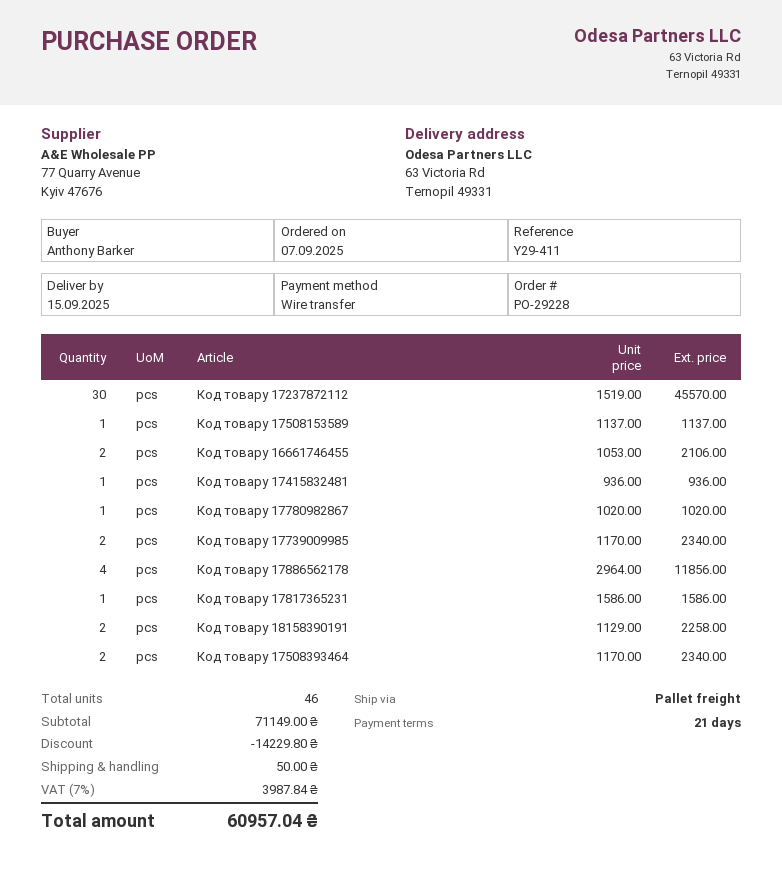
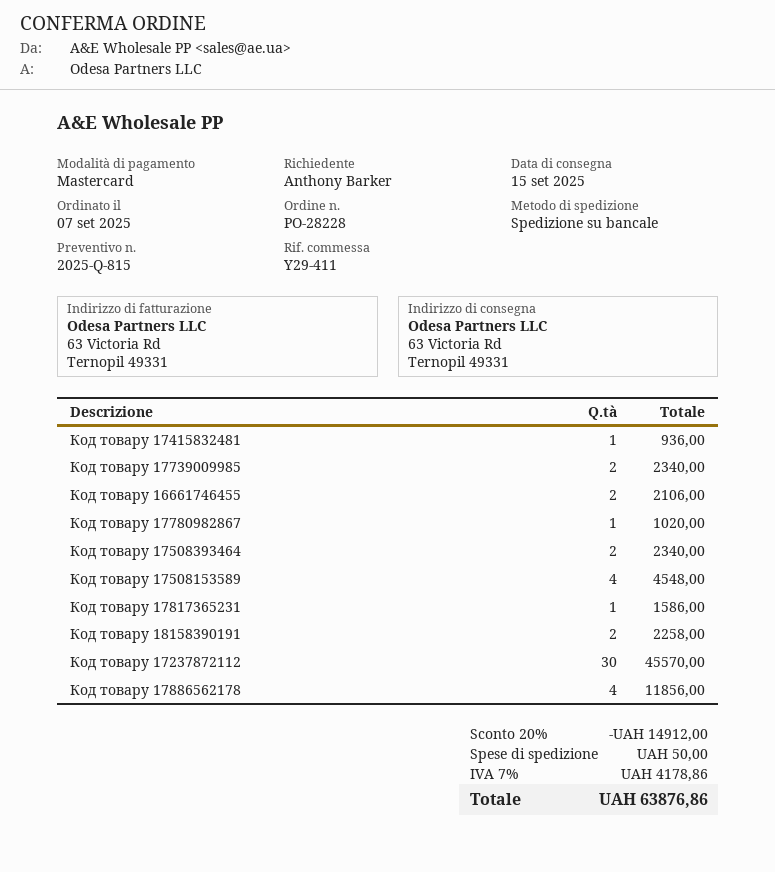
order number: PO-29228 -> PO-28228
payment method: bank transfer -> Mastercard
Код товару 17508153589: 1 for 1137.00 -> 4 for 4548.00
discount: 14229.80 -> 14912.00
tax: 7% = 3987.84 -> 7% = 4178.86
total: 60957.04 -> 63876.86

